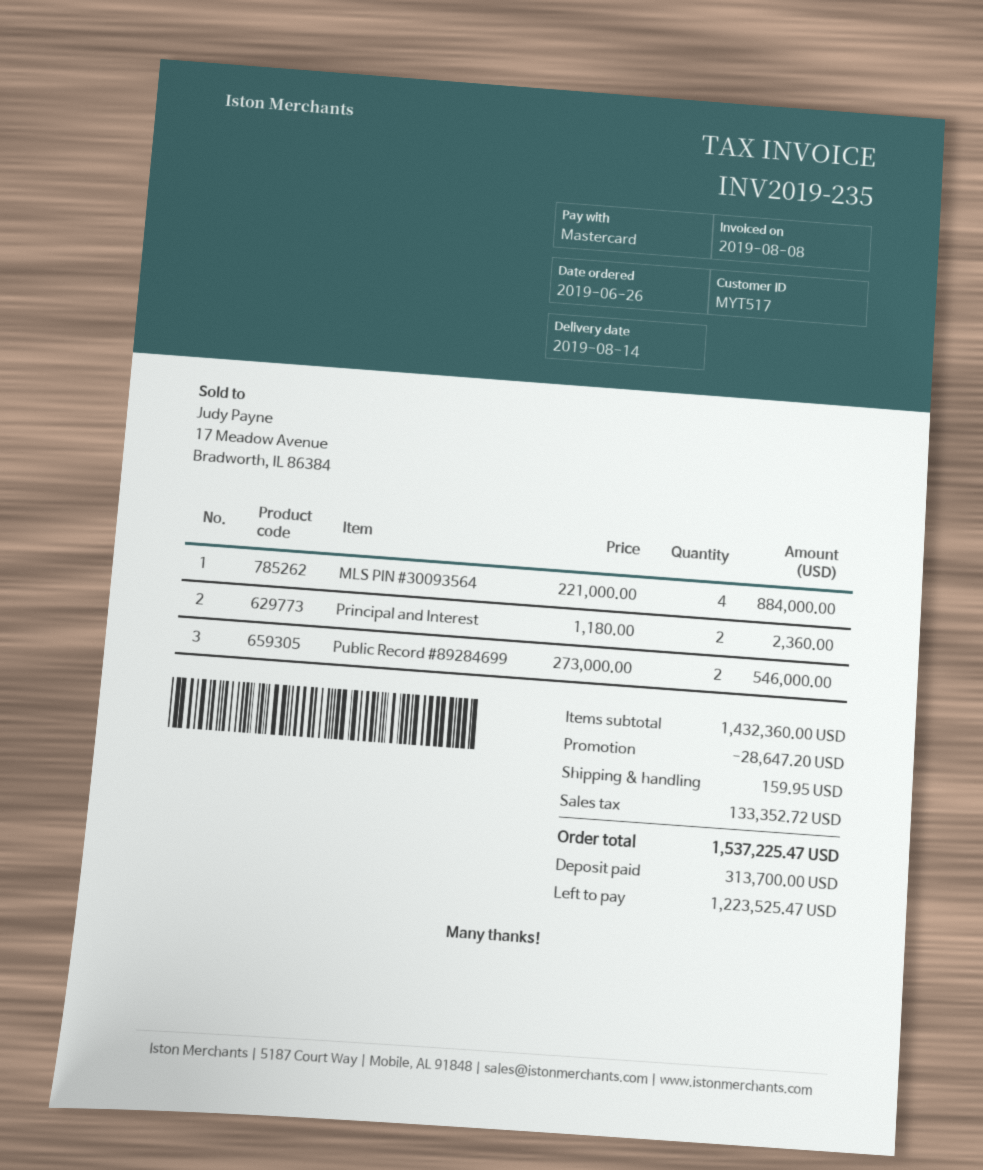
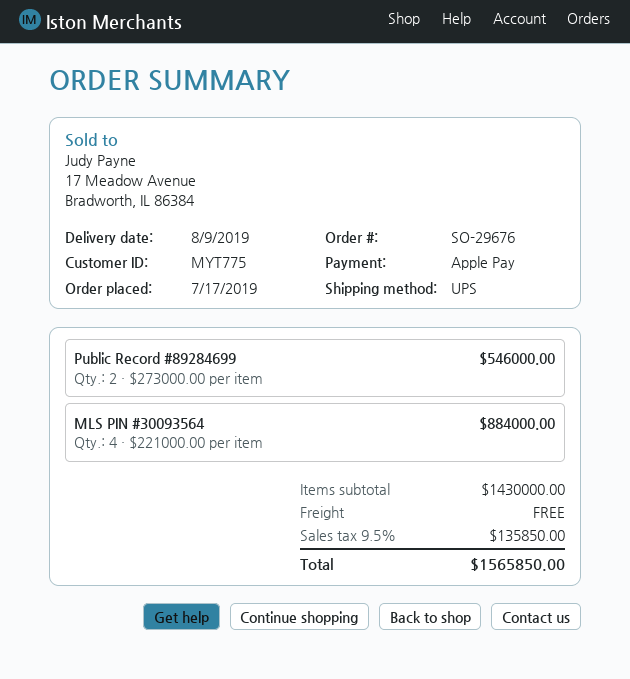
order date: 2019-06-26 -> 2019-07-17
delivery date: 2019-08-14 -> 2019-08-09
customer number: MYT517 -> MYT775
payment method: Mastercard -> Apple Pay
Principal and Interest: 2 x 1180.00 = 2360.00 -> none
subtotal: 1432360.00 -> 1430000.00
discount: 28647.20 -> none
shipping: 159.95 -> 0.00
tax: 133352.72 -> 135850.00
total: 1537225.47 -> 1565850.00

